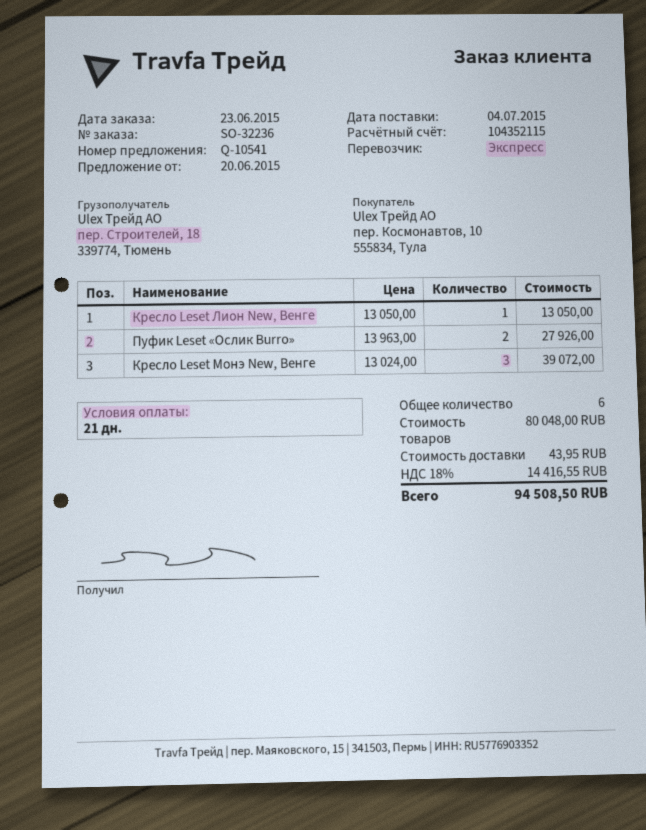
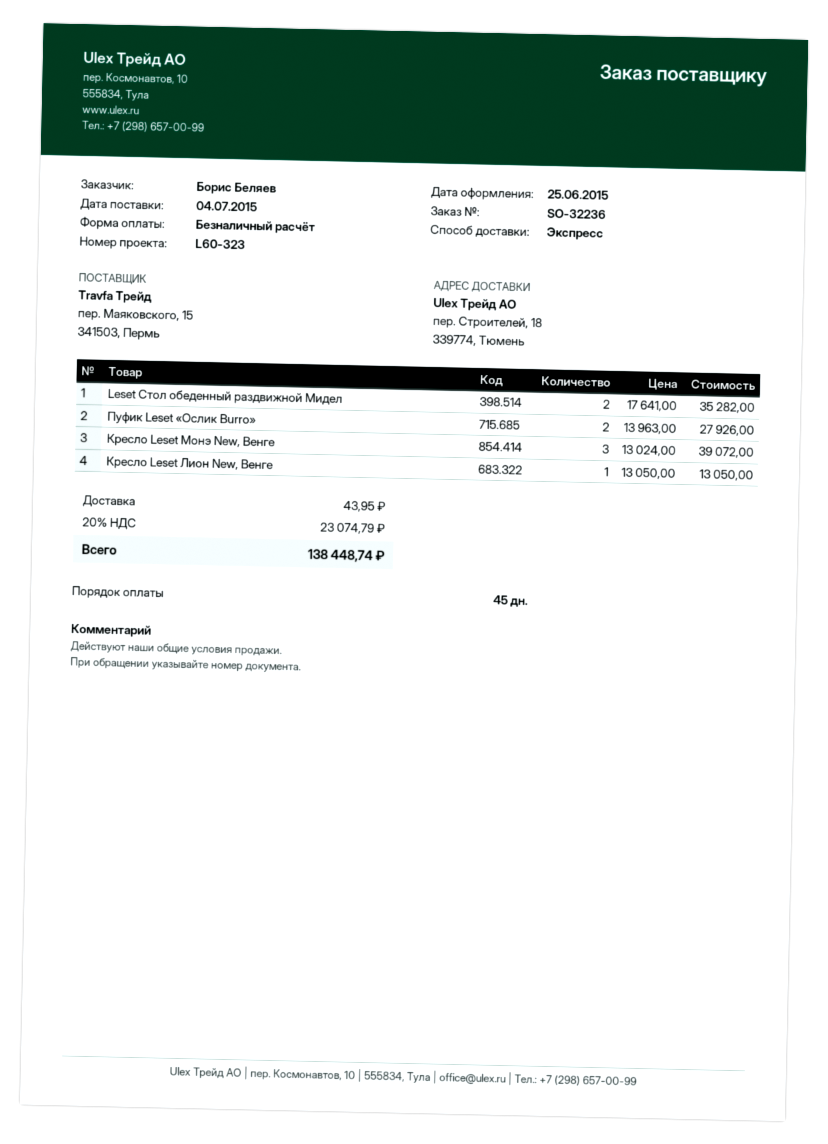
order date: 2015-06-23 -> 2015-06-25
payment terms: 21 days -> 45 days
Leset Стол обеденный раздвижной Мидел: none -> 2 x 17641.00 = 35282.00
tax: 18% = 14416.55 -> 20% = 23074.79
total: 94508.50 -> 138448.74

